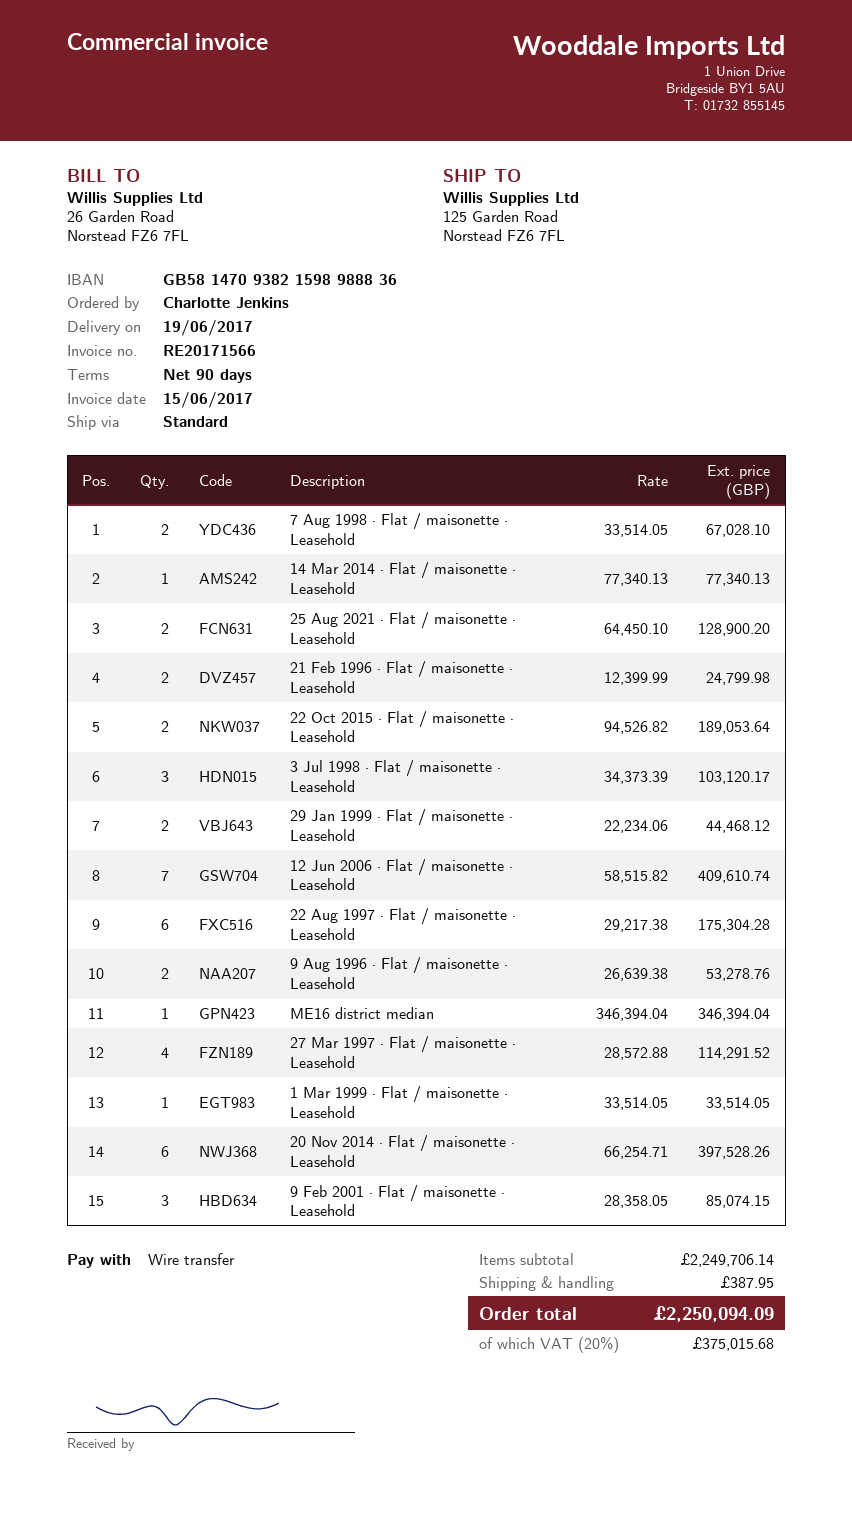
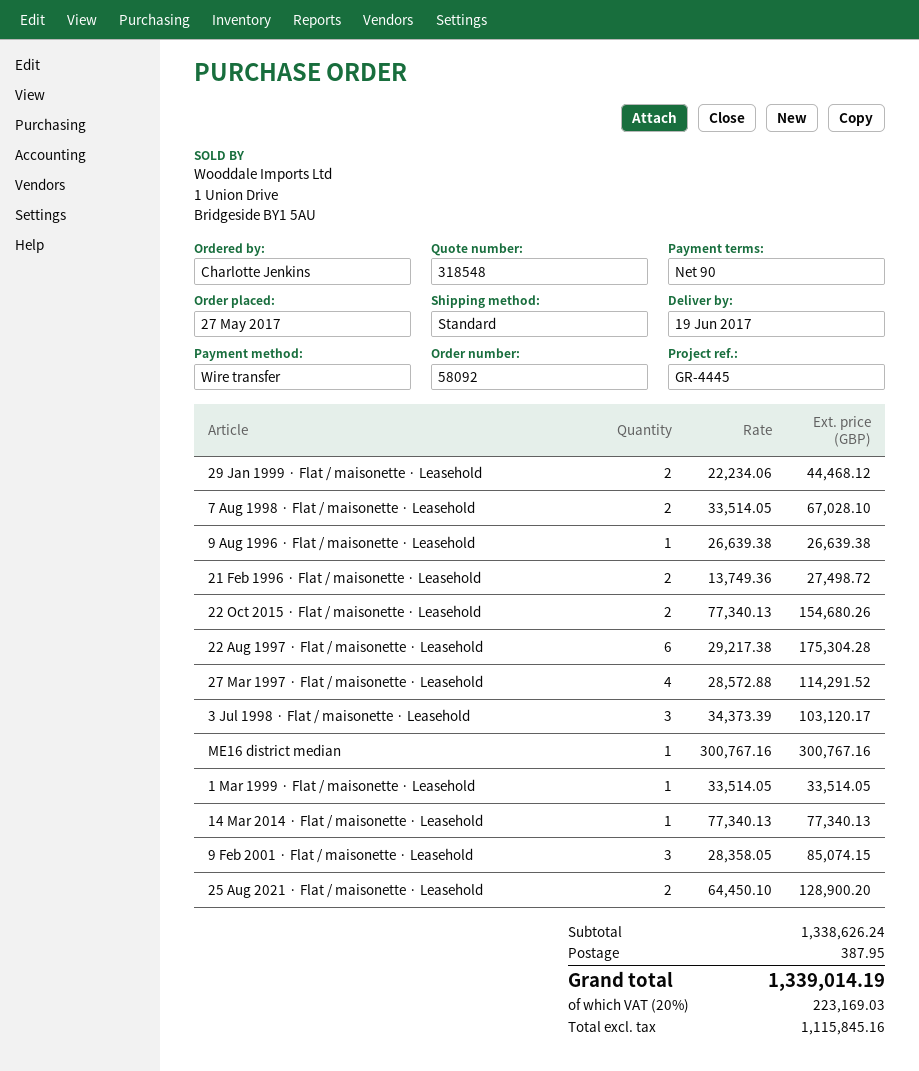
21 Feb 1996 · Flat / maisonette · Leasehold: 2 x 12399.99 = 24799.98 -> 2 x 13749.36 = 27498.72
22 Oct 2015 · Flat / maisonette · Leasehold: 2 x 94526.82 = 189053.64 -> 2 x 77340.13 = 154680.26
12 Jun 2006 · Flat / maisonette · Leasehold: 7 x 58515.82 = 409610.74 -> none
9 Aug 1996 · Flat / maisonette · Leasehold: 2 x 26639.38 = 53278.76 -> 1 x 26639.38 = 26639.38
ME16 district median: 1 x 346394.04 = 346394.04 -> 1 x 300767.16 = 300767.16
20 Nov 2014 · Flat / maisonette · Leasehold: 6 x 66254.71 = 397528.26 -> none
subtotal: 2249706.14 -> 1338626.24
tax: 20% = 375015.68 -> 20% = 223169.03
total: 2250094.09 -> 1339014.19

